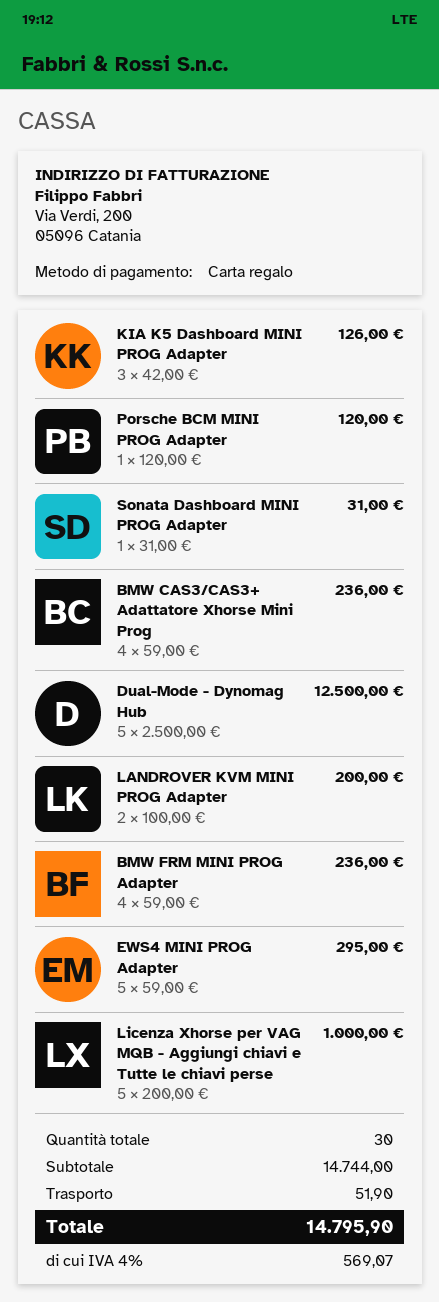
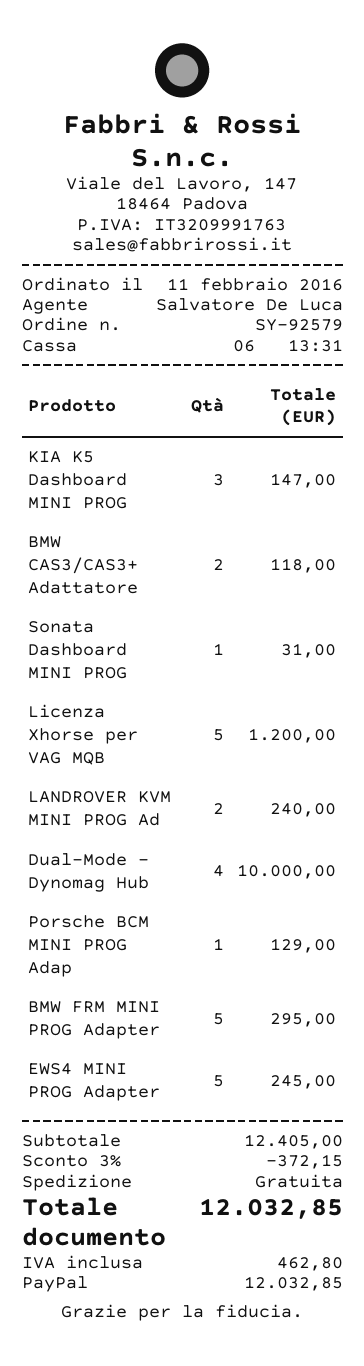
payment method: gift card -> PayPal
KIA K5 Dashboard MINI PROG Adapter: 3 for 126.00 -> 3 for 147.00
Porsche BCM MINI PROG Adapter: 1 for 120.00 -> 1 for 129.00
BMW CAS3/CAS3+ Adattatore Xhorse Mini Prog: 4 for 236.00 -> 2 for 118.00
Dual-Mode - Dynomag Hub: 5 for 12500.00 -> 4 for 10000.00
LANDROVER KVM MINI PROG Adapter: 2 for 200.00 -> 2 for 240.00
BMW FRM MINI PROG Adapter: 4 for 236.00 -> 5 for 295.00
EWS4 MINI PROG Adapter: 5 for 295.00 -> 5 for 245.00
Licenza Xhorse per VAG MQB - Aggiungi chiavi e Tutte le chiavi perse: 5 for 1000.00 -> 5 for 1200.00
subtotal: 14744.00 -> 12405.00
discount: none -> 3% = 372.15
shipping: 51.90 -> 0.00
tax: 569.07 -> 462.80
total: 14795.90 -> 12032.85

